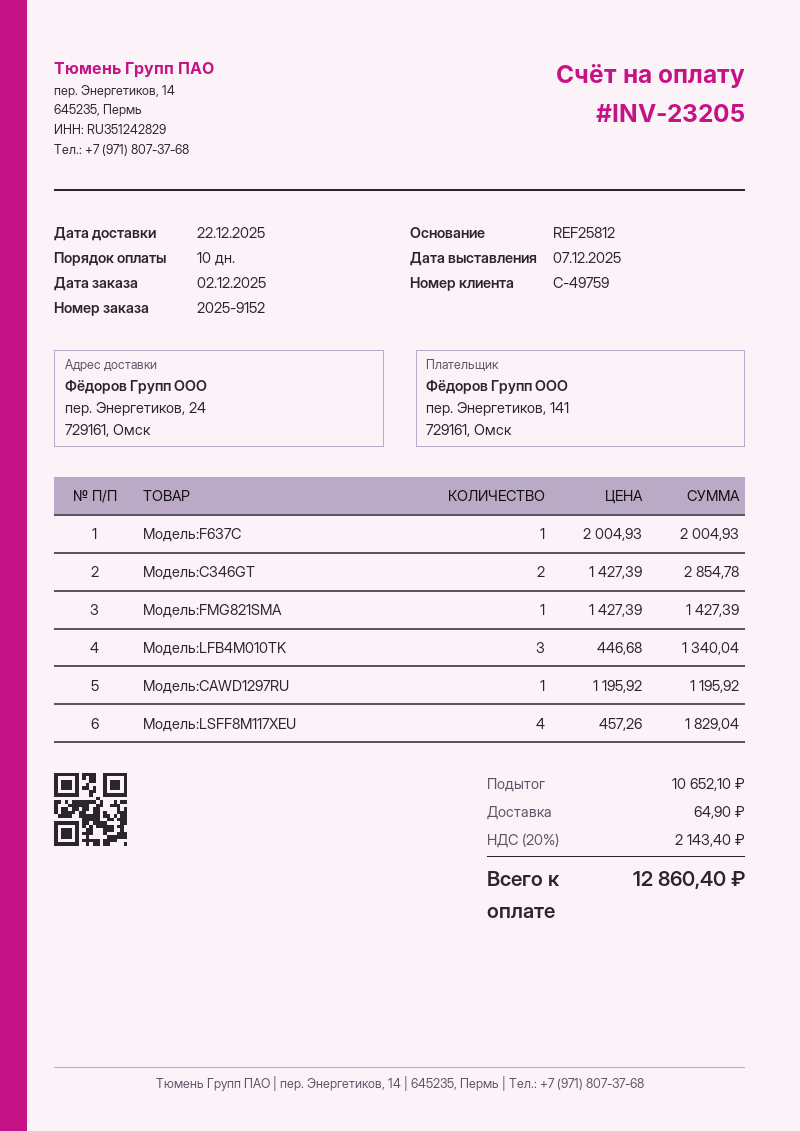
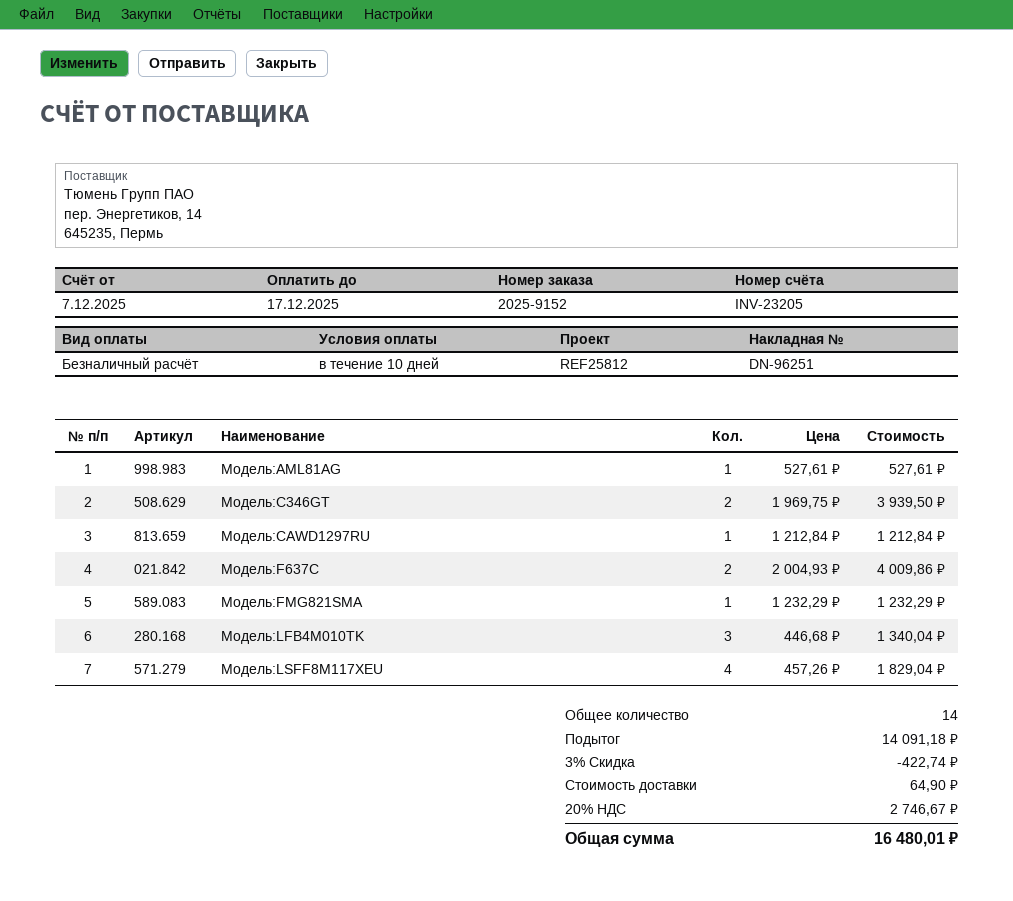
Модель:F637C: 1 x 2004.93 = 2004.93 -> 2 x 2004.93 = 4009.86
Модель:C346GT: 2 x 1427.39 = 2854.78 -> 2 x 1969.75 = 3939.50
Модель:FMG821SMA: 1 x 1427.39 = 1427.39 -> 1 x 1232.29 = 1232.29
Модель:CAWD1297RU: 1 x 1195.92 = 1195.92 -> 1 x 1212.84 = 1212.84
Модель:AML81AG: none -> 1 x 527.61 = 527.61
subtotal: 10652.10 -> 14091.18
discount: none -> 3% = 422.74
tax: 20% = 2143.40 -> 20% = 2746.67
total: 12860.40 -> 16480.01

